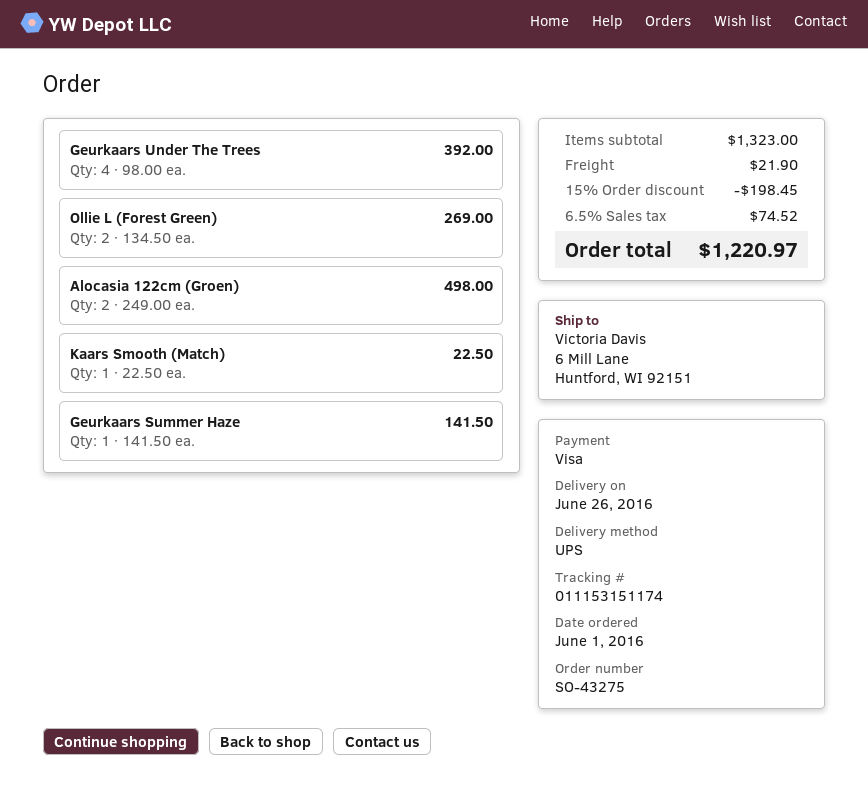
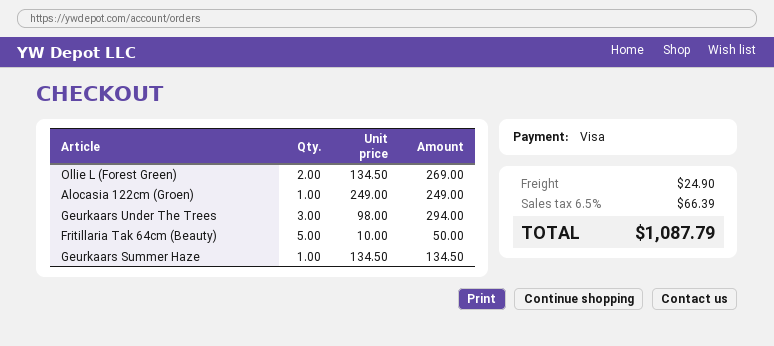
Geurkaars Under The Trees: 4 x 98.00 = 392.00 -> 3 x 98.00 = 294.00
Alocasia 122cm (Groen): 2 x 249.00 = 498.00 -> 1 x 249.00 = 249.00
Kaars Smooth (Match): 1 x 22.50 = 22.50 -> none
Geurkaars Summer Haze: 1 x 141.50 = 141.50 -> 1 x 134.50 = 134.50
Fritillaria Tak 64cm (Beauty): none -> 5 x 10.00 = 50.00
discount: 15% = 198.45 -> none
shipping: 21.90 -> 24.90
tax: 6.5% = 74.52 -> 6.5% = 66.39
total: 1220.97 -> 1087.79

